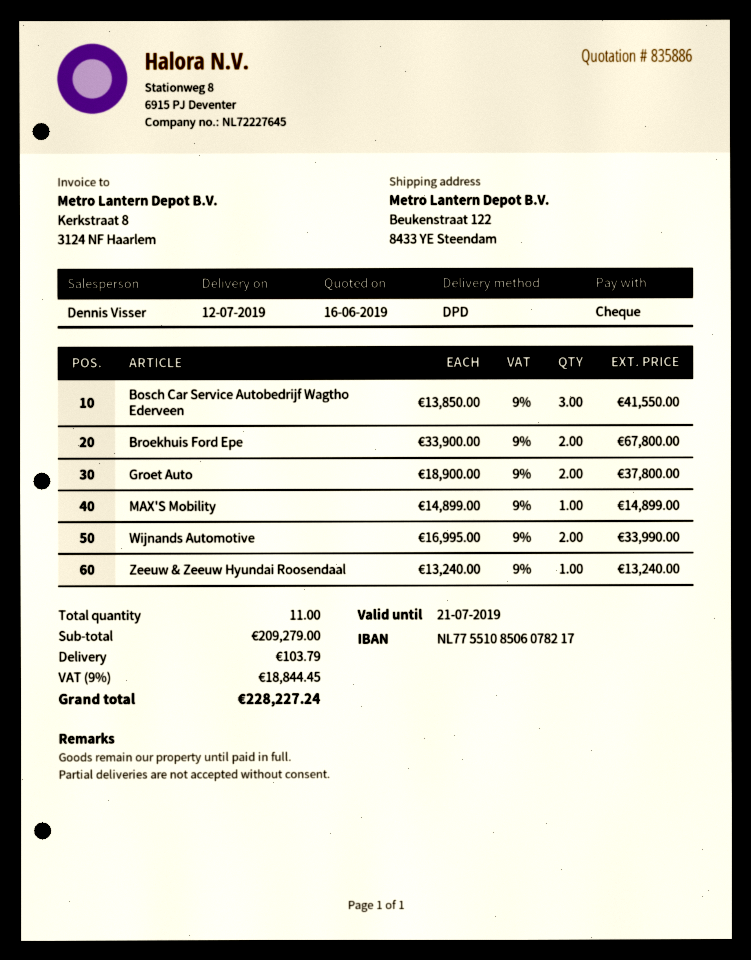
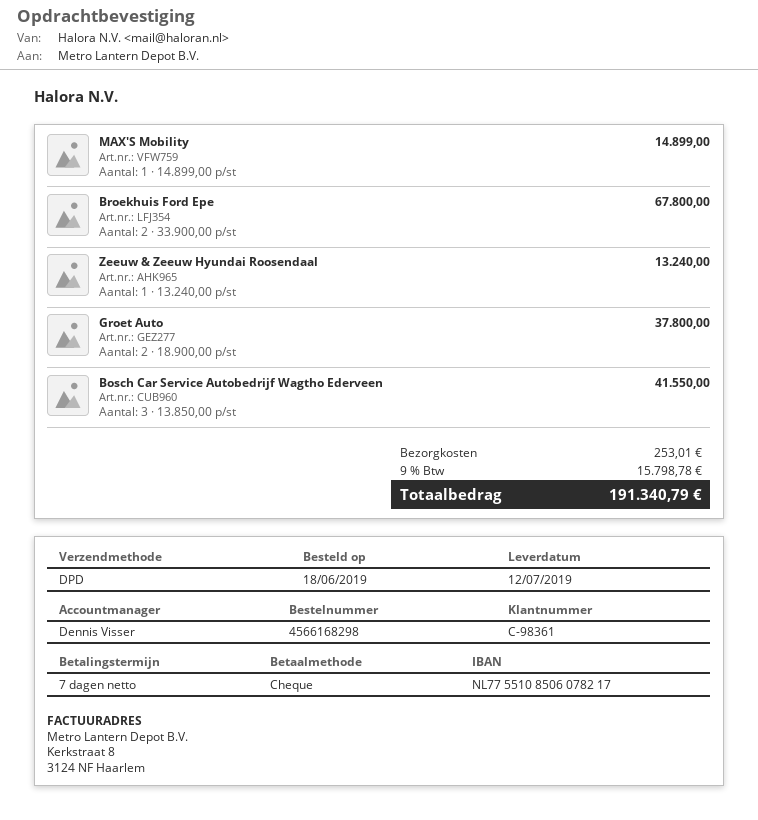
Wijnands Automotive: 2 x 16995.00 = 33990.00 -> none
shipping: 103.79 -> 253.01
tax: 9% = 18844.45 -> 9% = 15798.78
total: 228227.24 -> 191340.79

